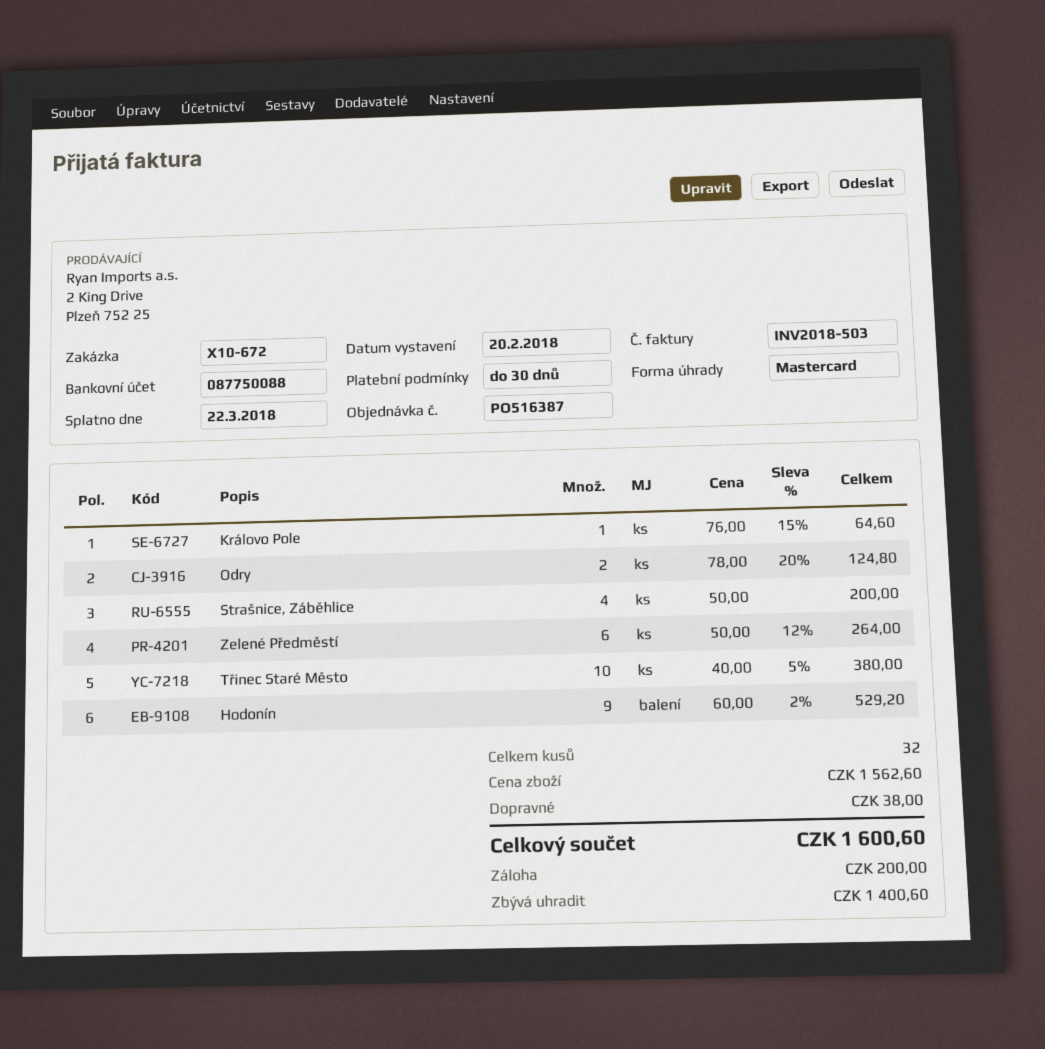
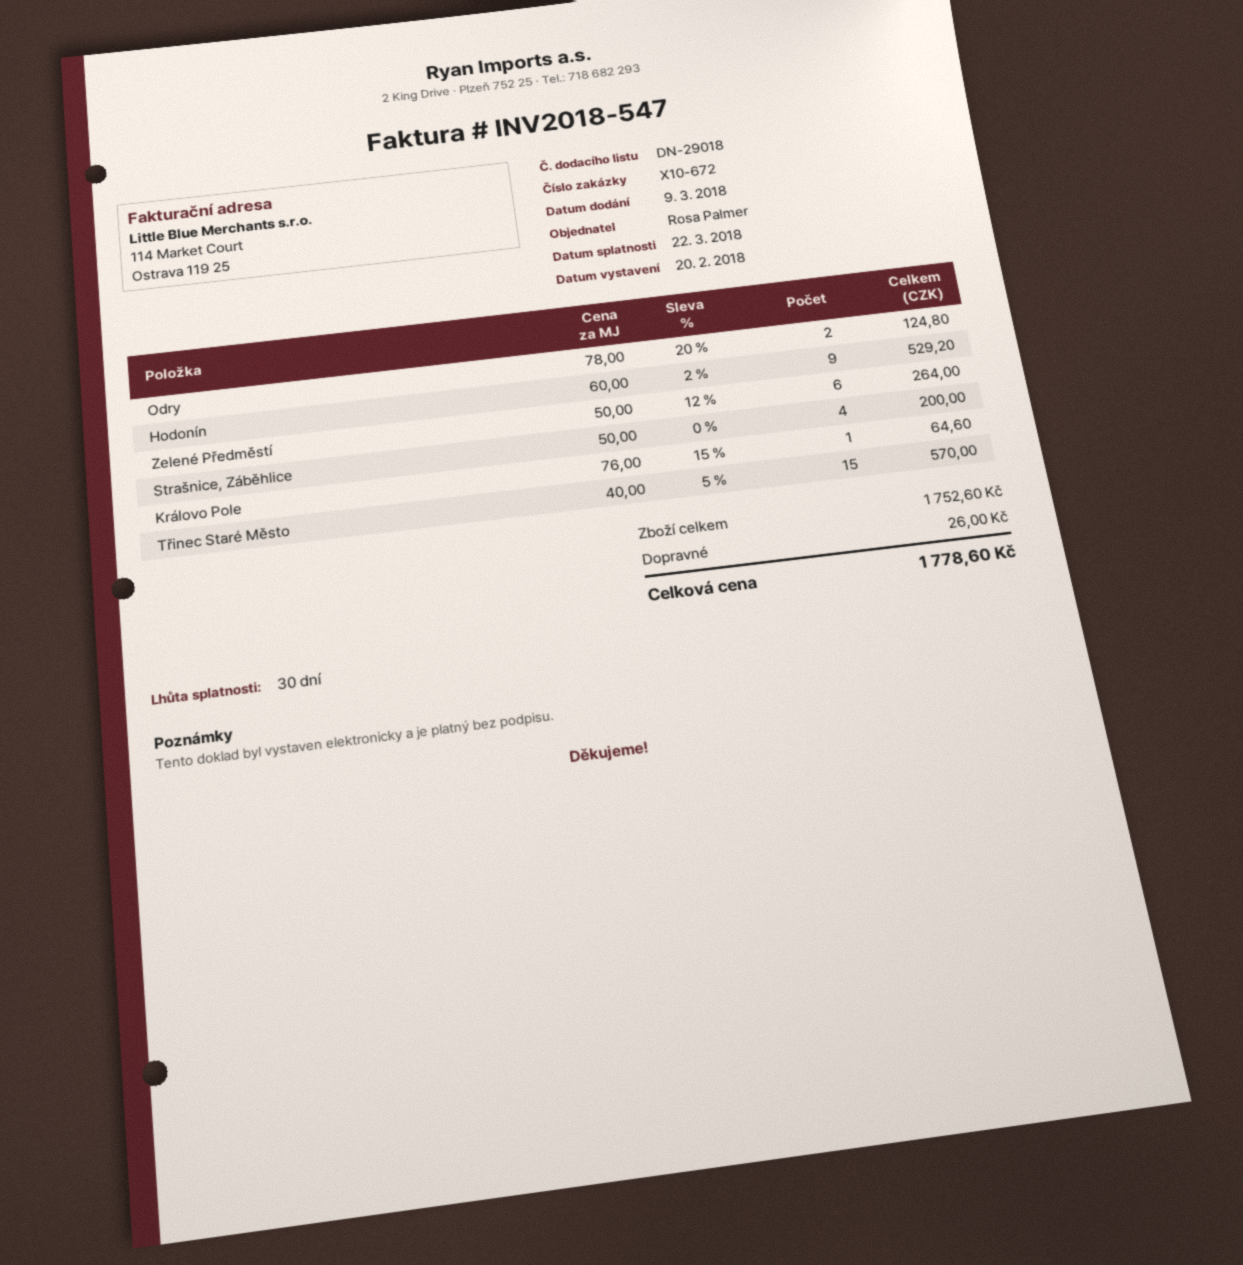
invoice number: INV2018-503 -> INV2018-547
Třinec Staré Město: 10 x 40.00 - 5% = 380.00 -> 15 x 40.00 - 5% = 570.00
subtotal: 1562.60 -> 1752.60
shipping: 38.00 -> 26.00
total: 1600.60 -> 1778.60

